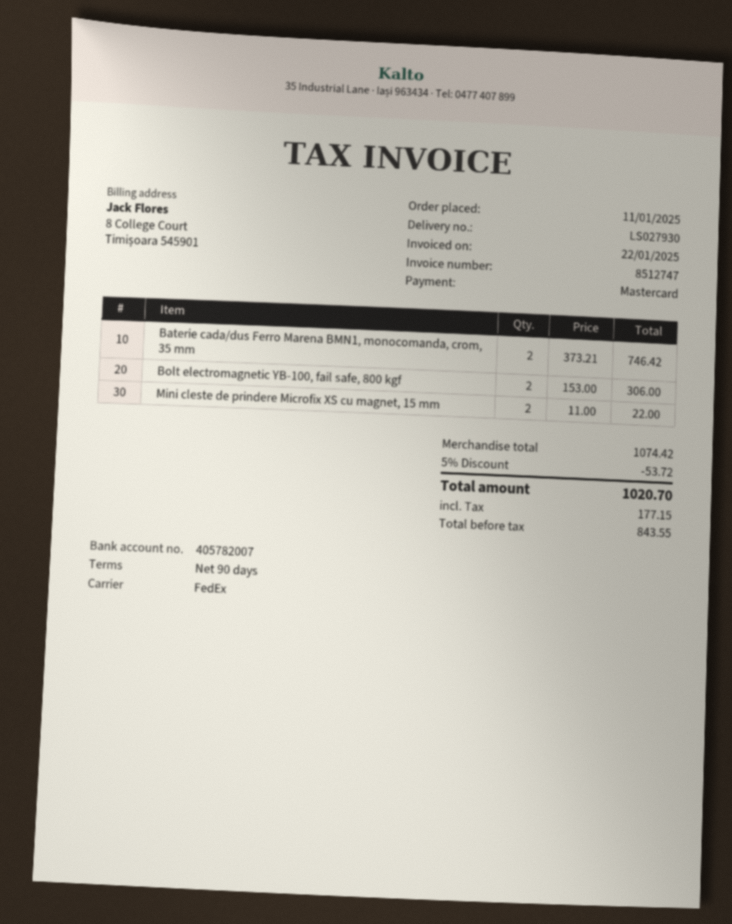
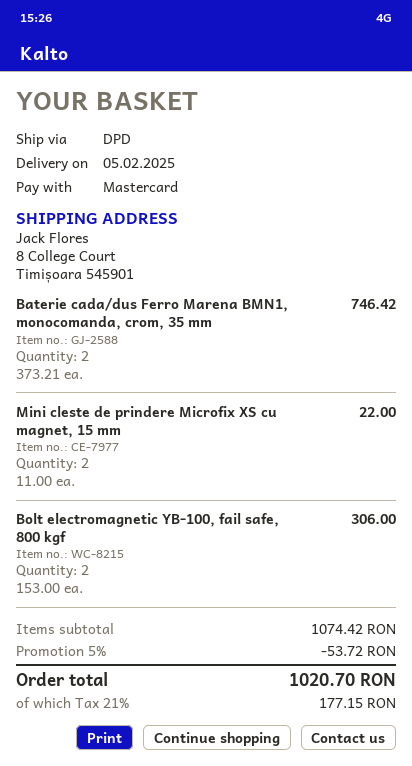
shipping method: FedEx -> DPD

